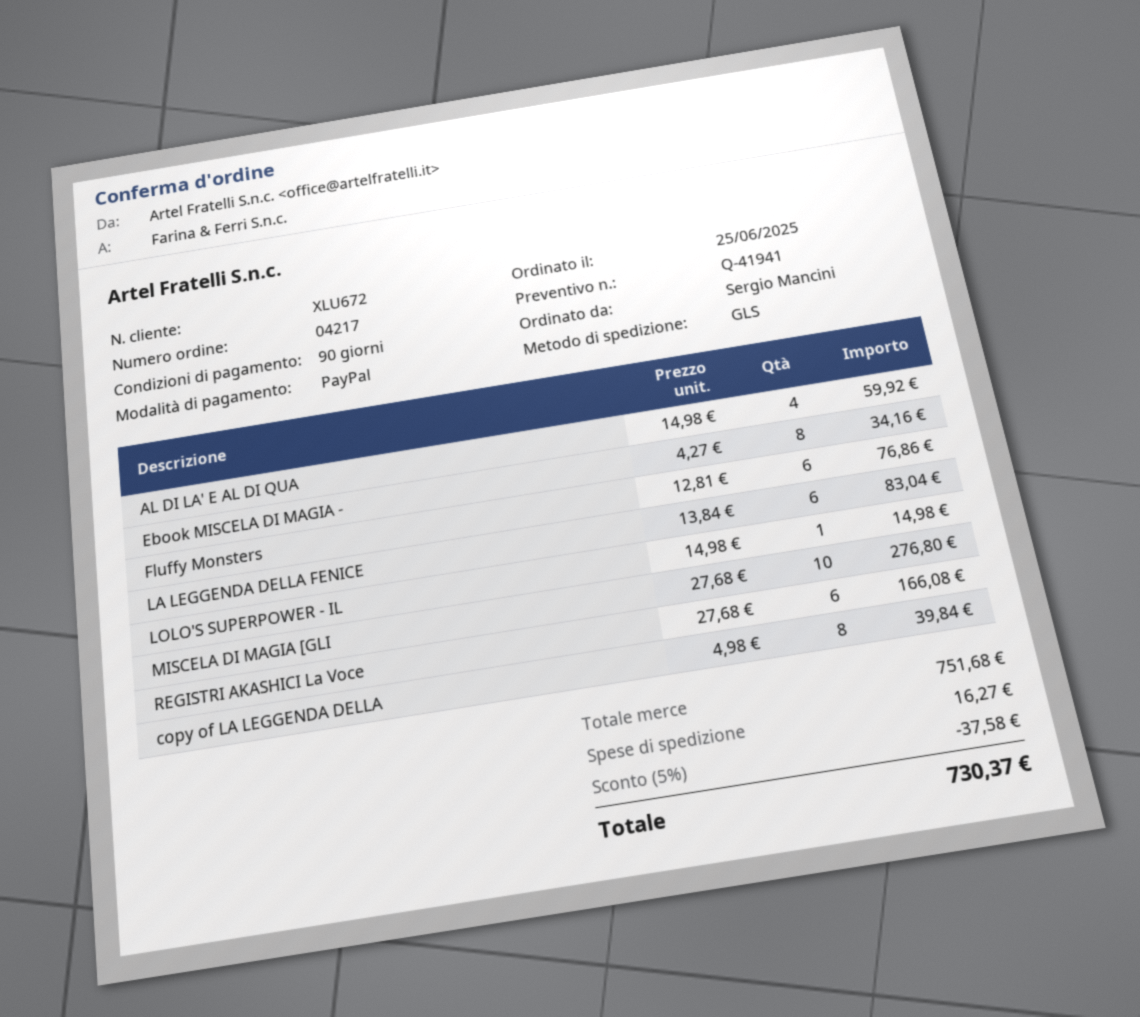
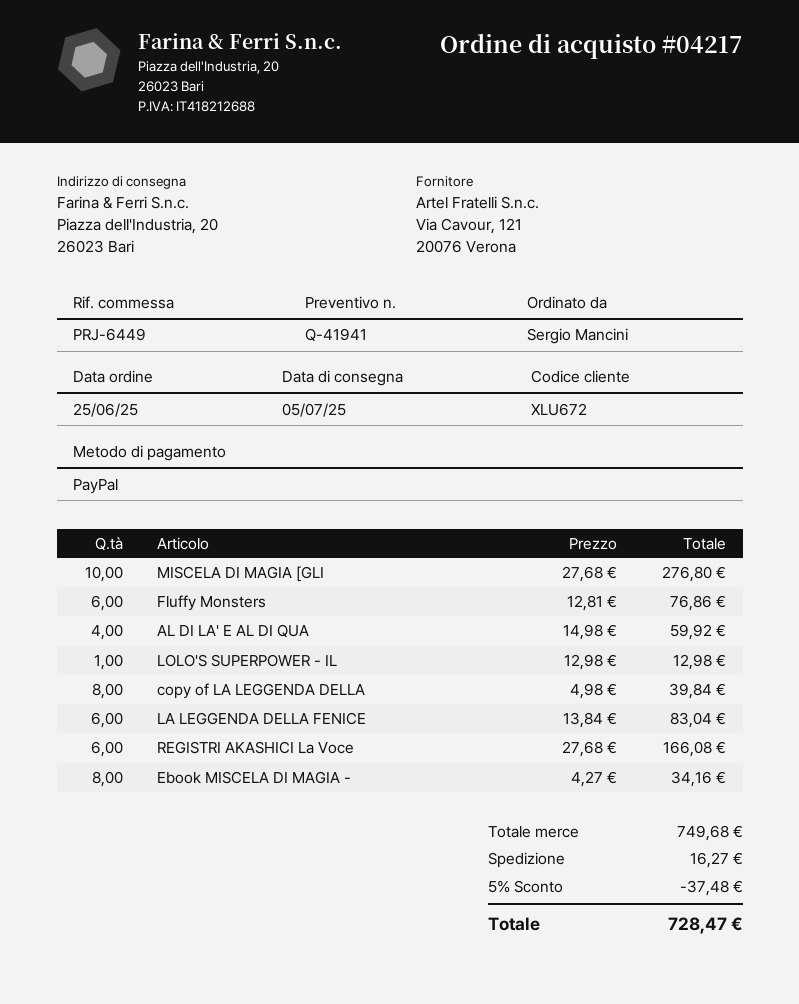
LOLO'S SUPERPOWER - IL: 1 x 14.98 = 14.98 -> 1 x 12.98 = 12.98
subtotal: 751.68 -> 749.68
discount: 5% = 37.58 -> 5% = 37.48
total: 730.37 -> 728.47

